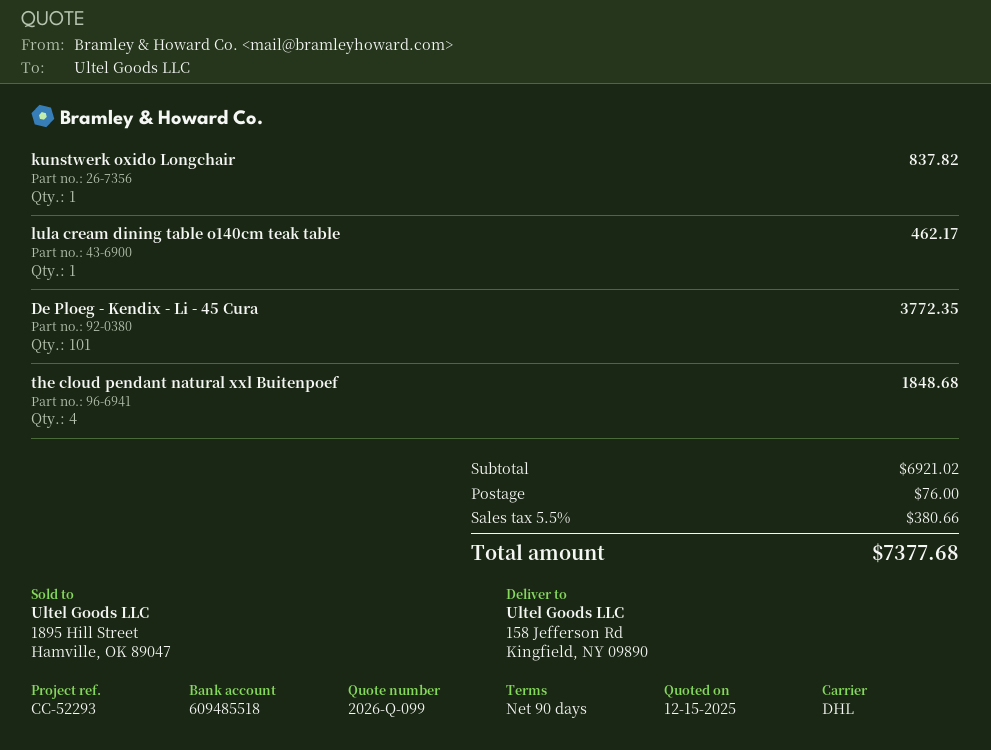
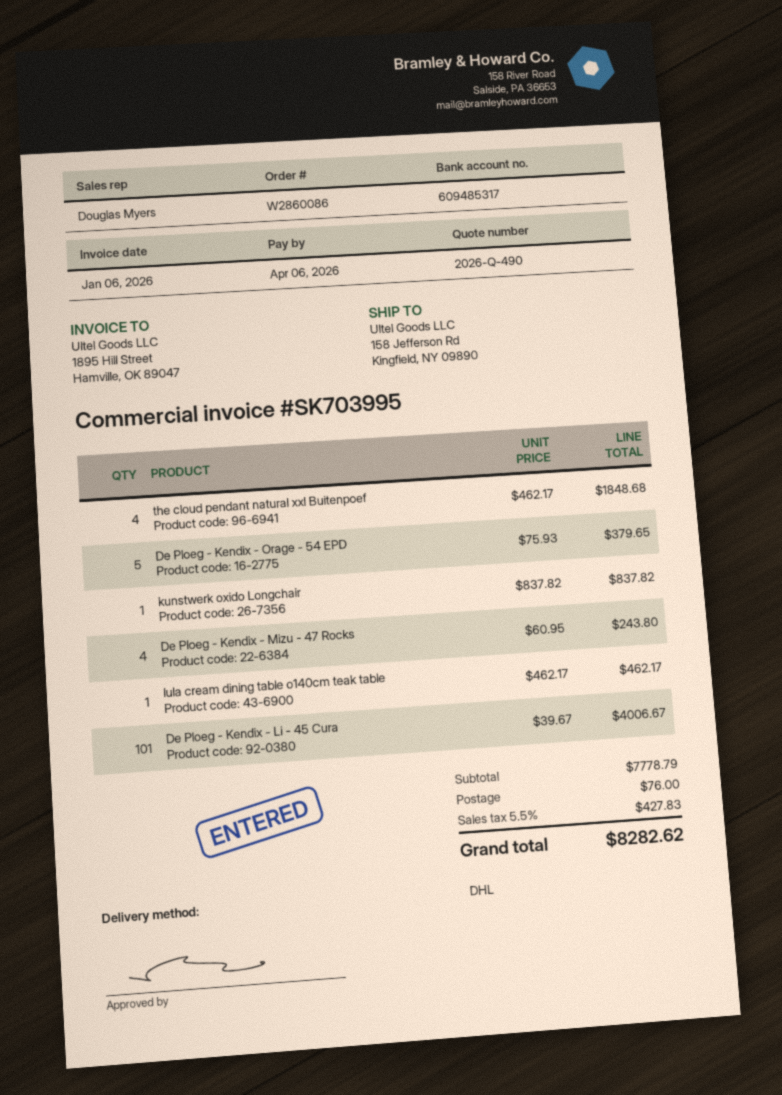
quote number: 2026-Q-099 -> 2026-Q-490
bank account: 609485518 -> 609485317
De Ploeg - Kendix - Li - 45 Cura: 101 for 3772.35 -> 101 for 4006.67
De Ploeg - Kendix - Orage - 54 EPD: none -> 5 for 379.65
De Ploeg - Kendix - Mizu - 47 Rocks: none -> 4 for 243.80
subtotal: 6921.02 -> 7778.79
tax: 5.5% = 380.66 -> 5.5% = 427.83
total: 7377.68 -> 8282.62

